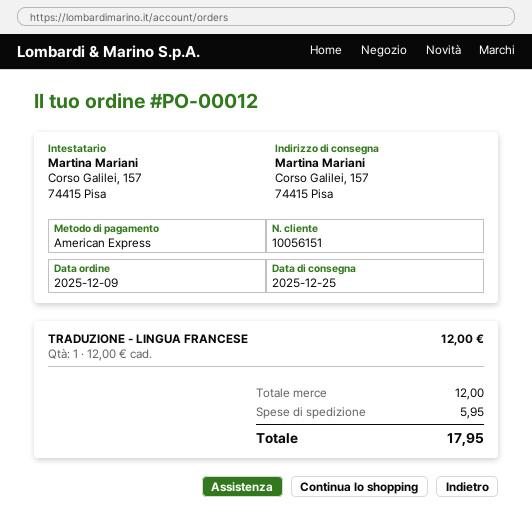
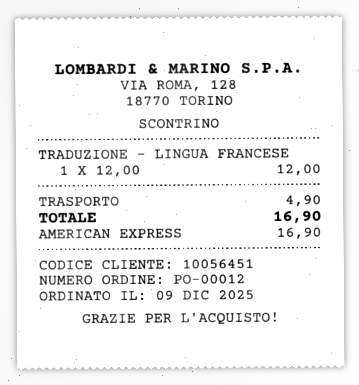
customer number: 10056151 -> 10056451
shipping: 5.95 -> 4.90
total: 17.95 -> 16.90

